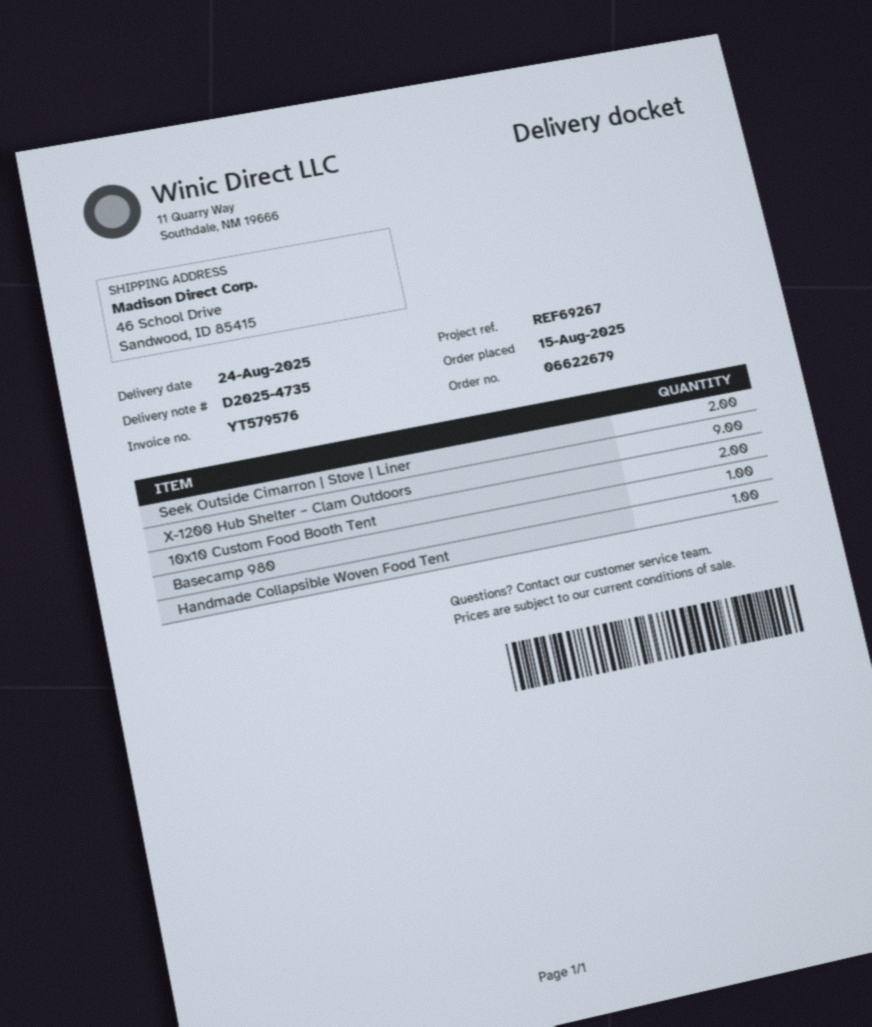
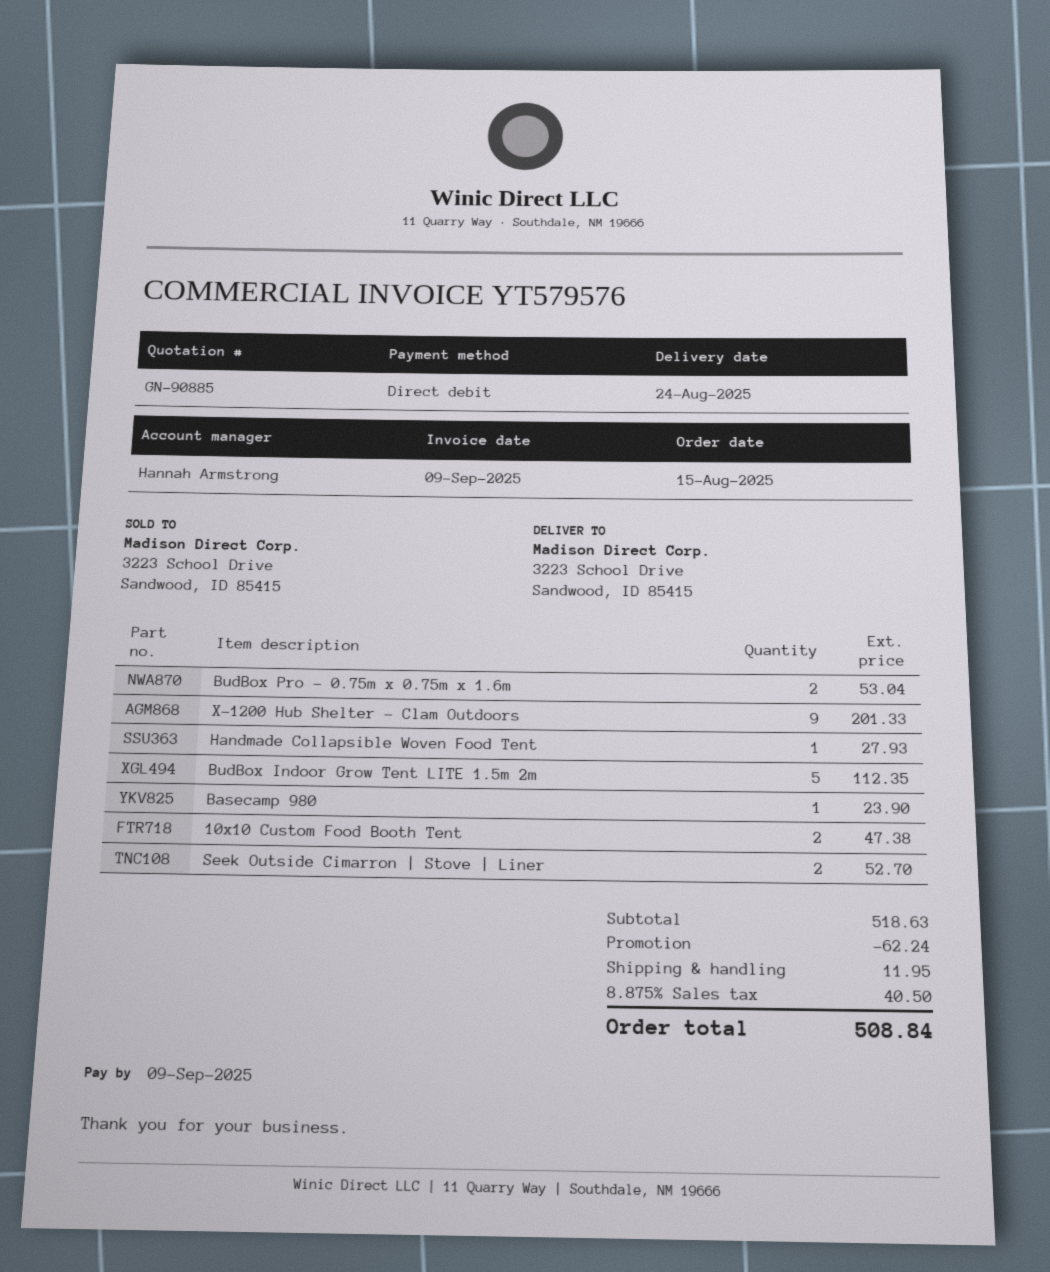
ship to: 46 School Drive, Sandwood, ID 85415 -> 3223 School Drive, Sandwood, ID 85415
BudBox Pro - 0.75m x 0.75m x 1.6m: none -> 2
BudBox Indoor Grow Tent LITE 1.5m 2m: none -> 5

